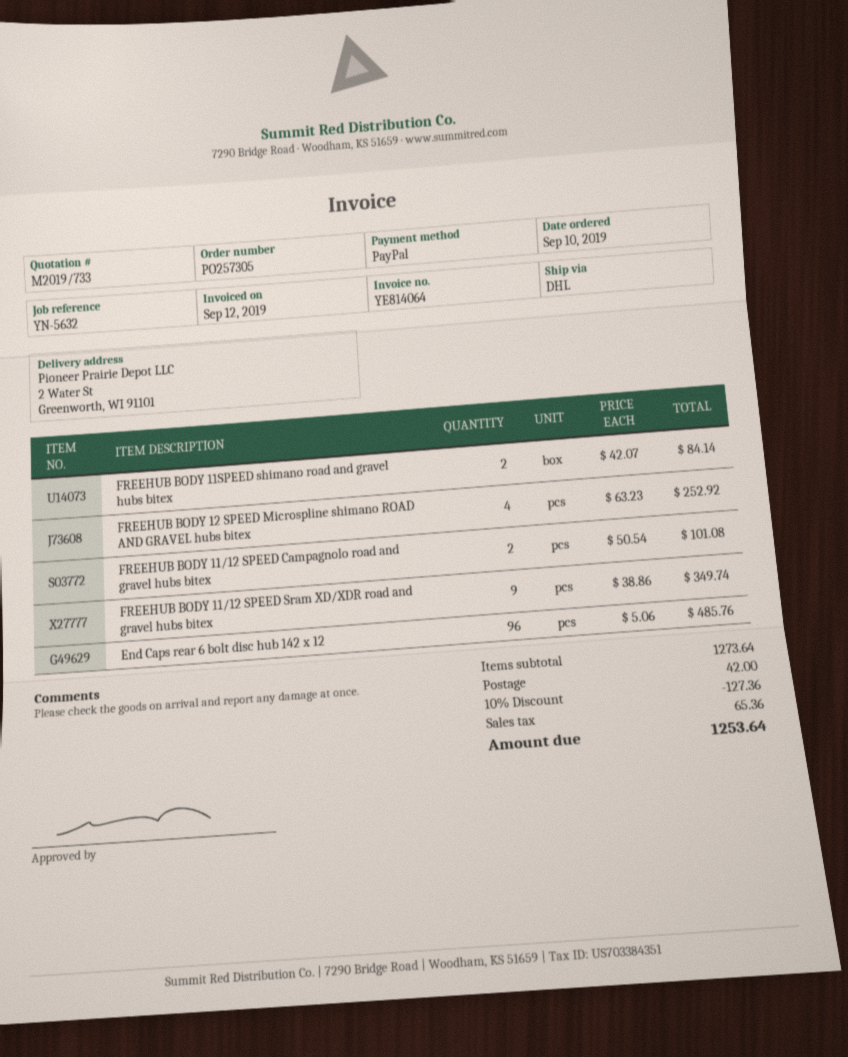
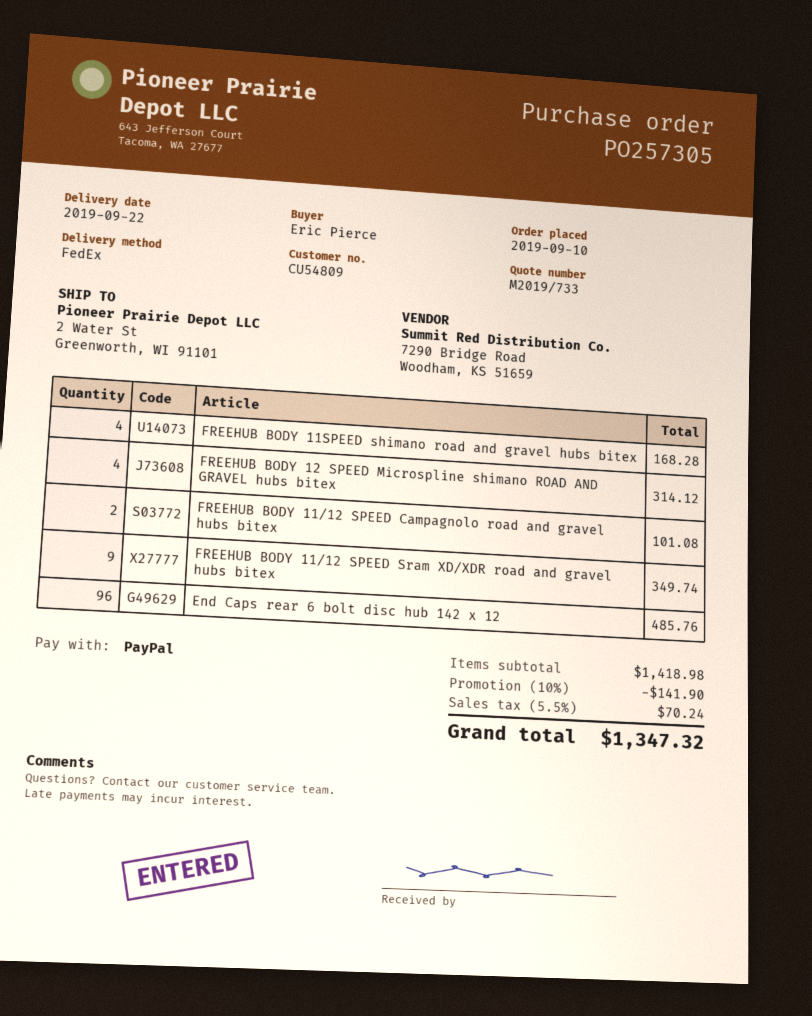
shipping method: DHL -> FedEx
FREEHUB BODY 11SPEED shimano road and gravel hubs bitex: 2 for 84.14 -> 4 for 168.28
FREEHUB BODY 12 SPEED Microspline shimano ROAD AND GRAVEL hubs bitex: 4 for 252.92 -> 4 for 314.12
subtotal: 1273.64 -> 1418.98
discount: 10% = 127.36 -> 10% = 141.90
shipping: 42.00 -> none
tax: 65.36 -> 70.24
total: 1253.64 -> 1347.32

